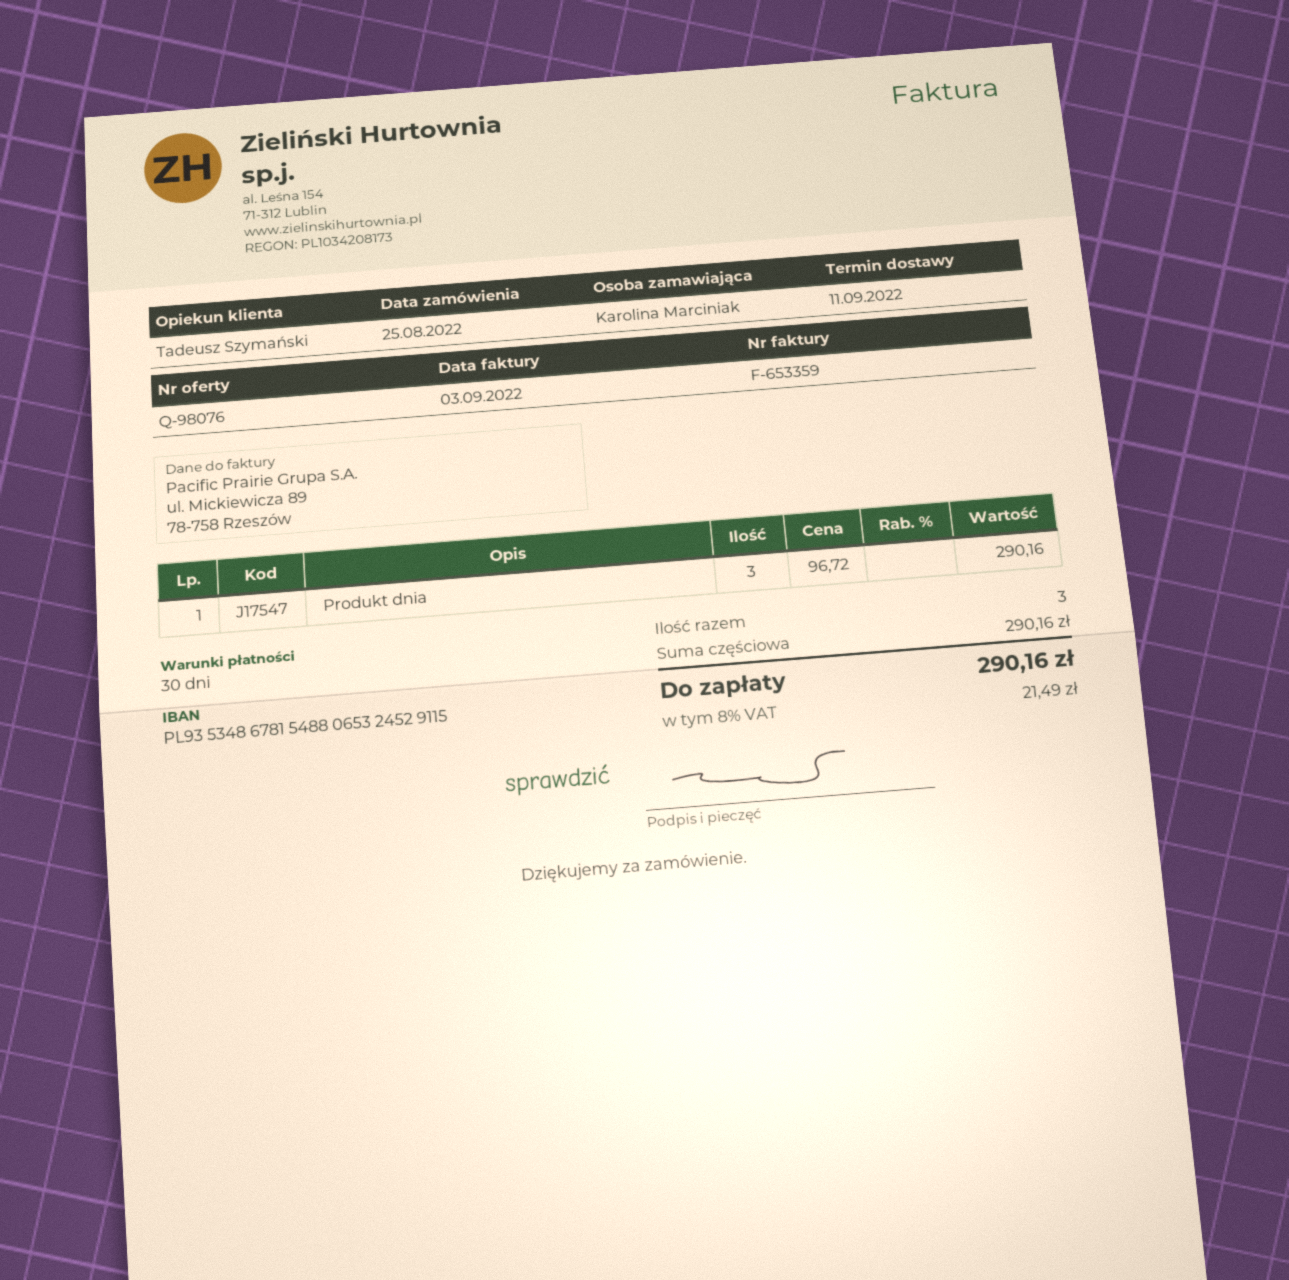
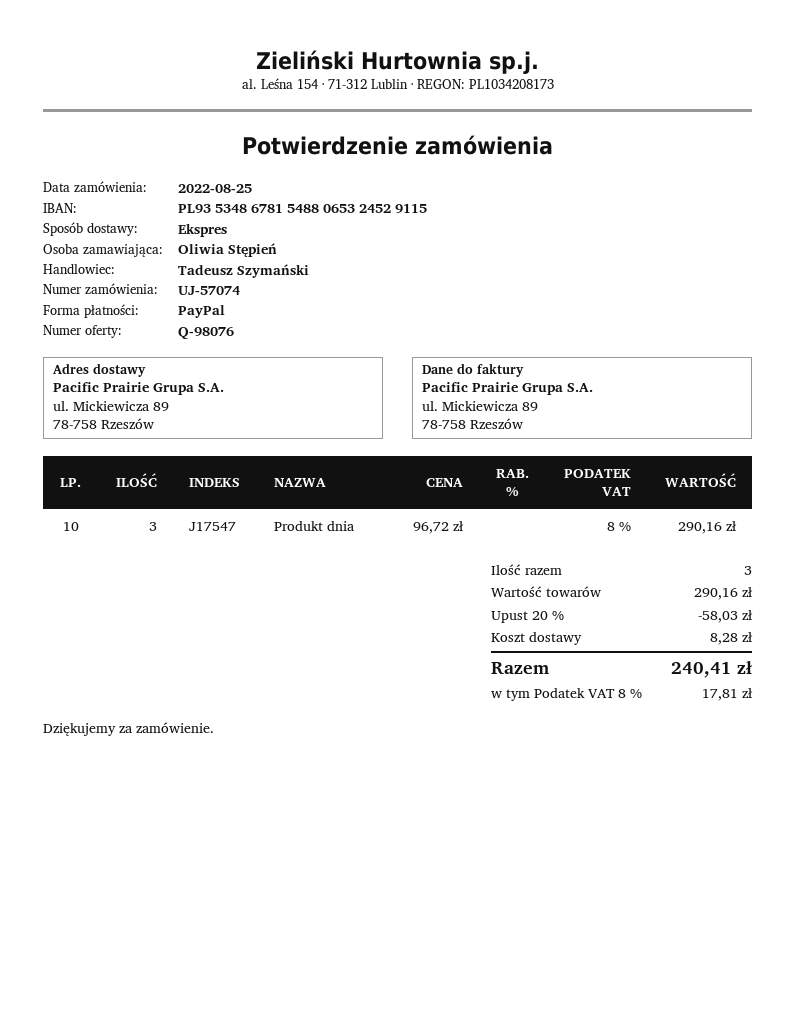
ordered by: Karolina Marciniak -> Oliwia Stępień
discount: none -> 20% = 58.03
shipping: none -> 8.28
tax: 8% = 21.49 -> 8% = 17.81
total: 290.16 -> 240.41

